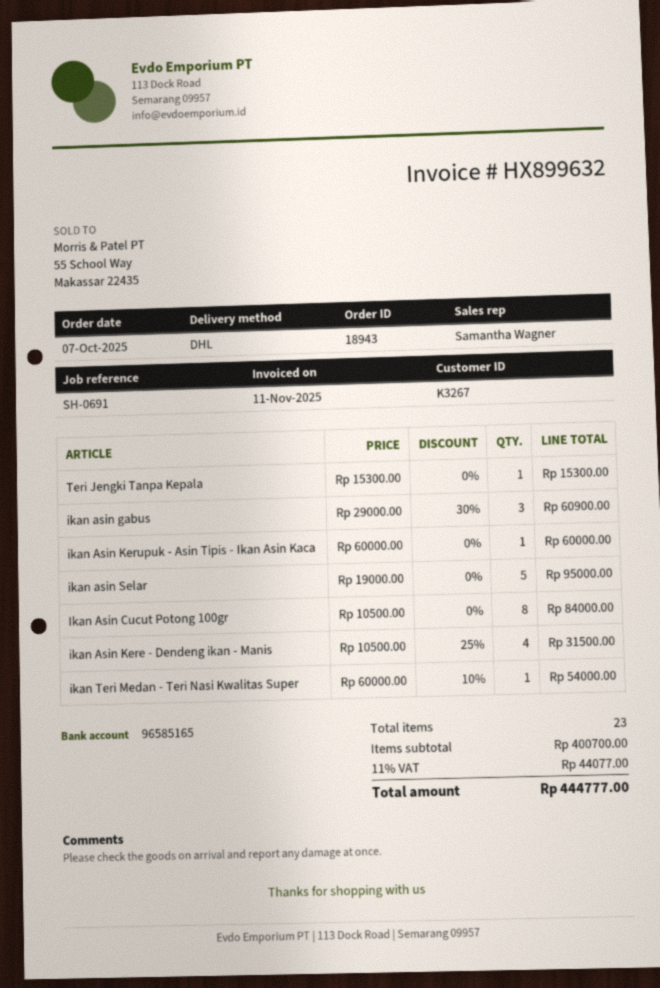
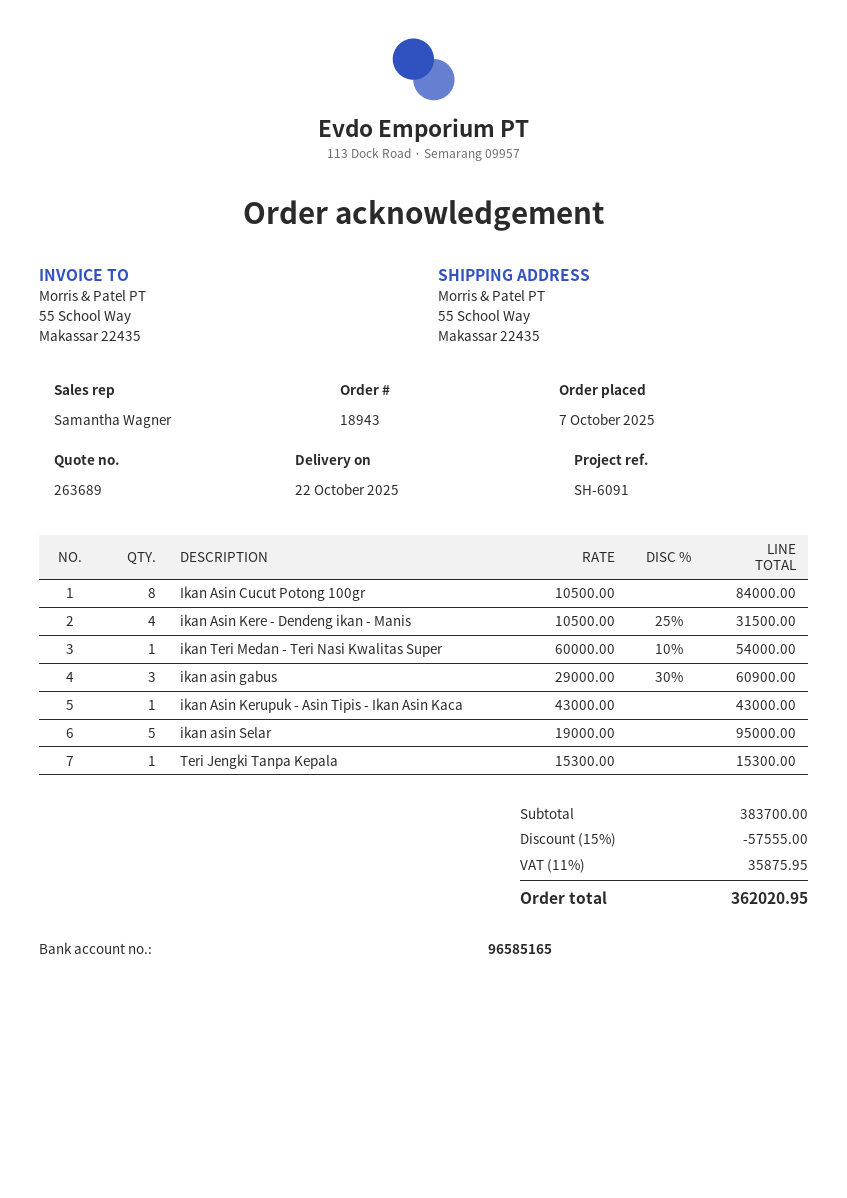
reference: SH-0691 -> SH-6091
ikan Asin Kerupuk - Asin Tipis - Ikan Asin Kaca: 1 x 60000.00 = 60000.00 -> 1 x 43000.00 = 43000.00
subtotal: 400700.00 -> 383700.00
discount: none -> 15% = 57555.00
tax: 11% = 44077.00 -> 11% = 35875.95
total: 444777.00 -> 362020.95

